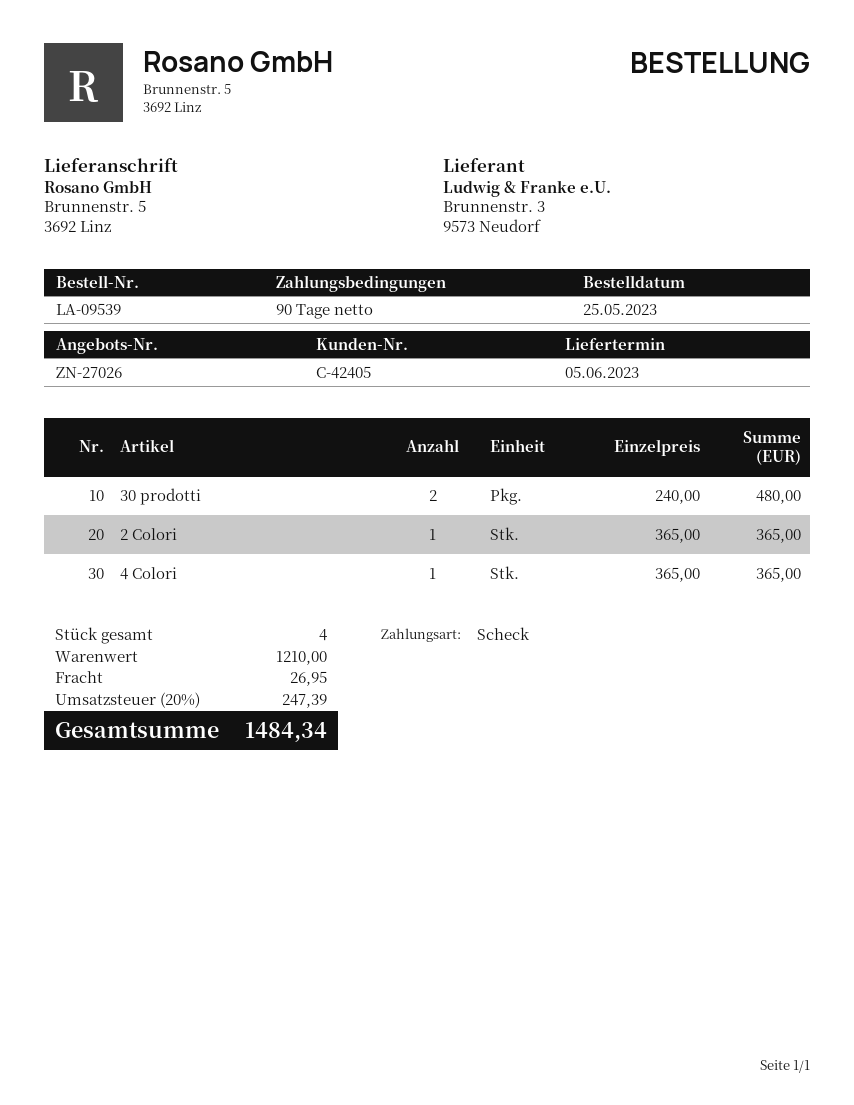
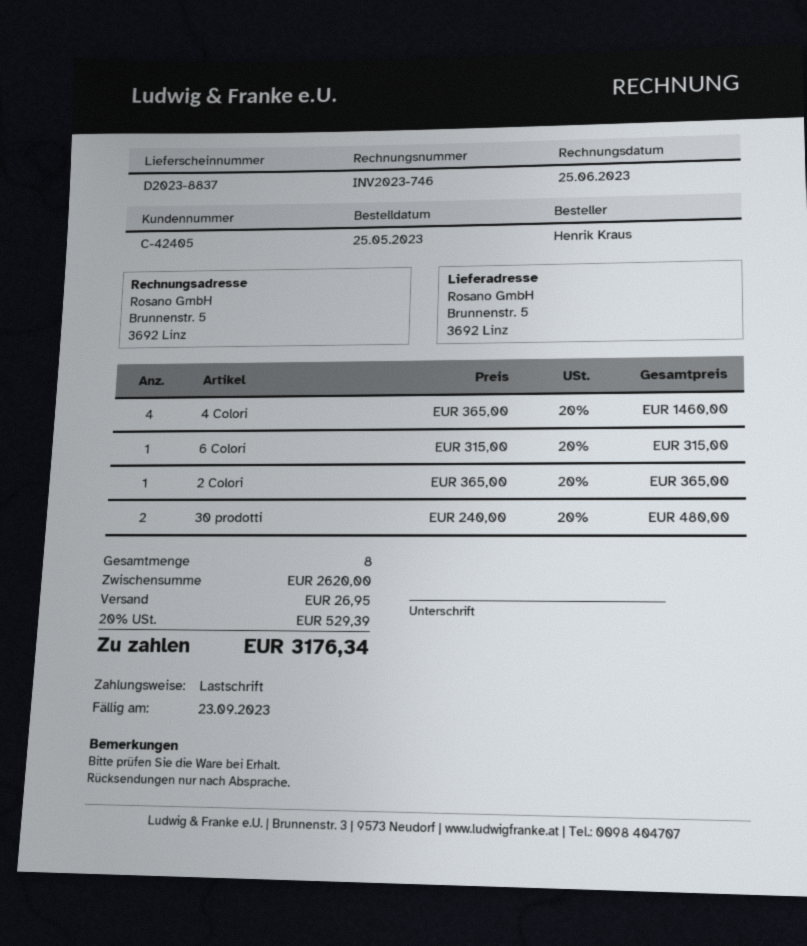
payment method: cheque -> direct debit
4 Colori: 1 x 365.00 = 365.00 -> 4 x 365.00 = 1460.00
6 Colori: none -> 1 x 315.00 = 315.00
total quantity: 4 -> 8
subtotal: 1210.00 -> 2620.00
tax: 20% = 247.39 -> 20% = 529.39
total: 1484.34 -> 3176.34

